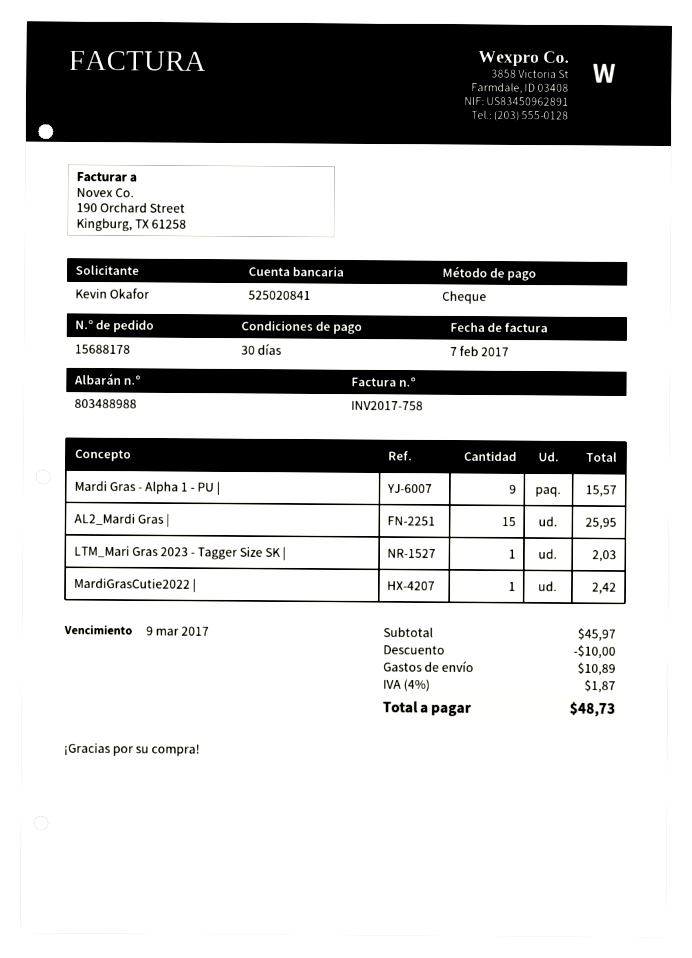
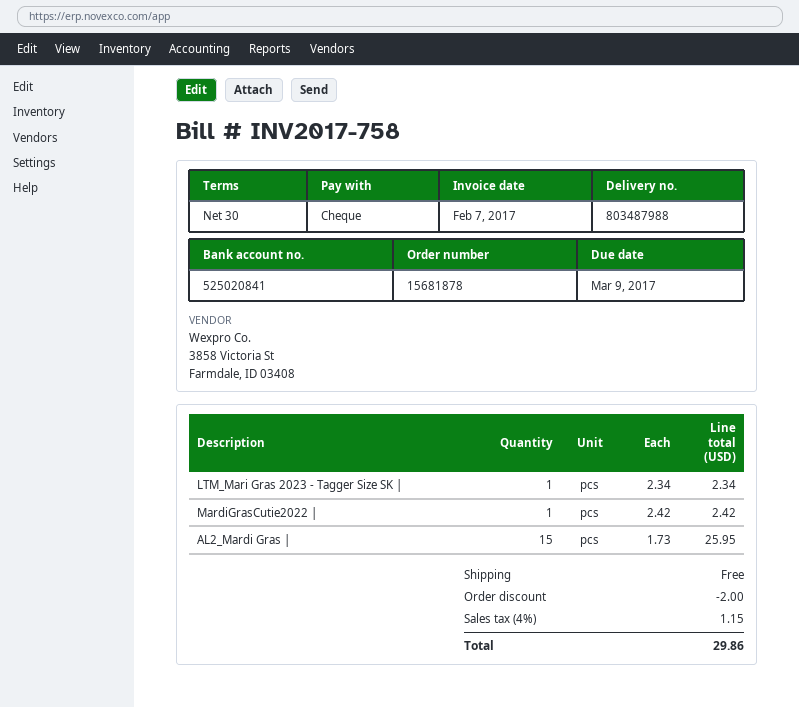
order number: 15688178 -> 15681878
delivery note number: 803488988 -> 803487988
Mardi Gras - Alpha 1 - PU |: 9 for 15.57 -> none
LTM_Mari Gras 2023 - Tagger Size SK |: 1 for 2.03 -> 1 for 2.34
discount: 10.00 -> 2.00
shipping: 10.89 -> 0.00
tax: 4% = 1.87 -> 4% = 1.15
total: 48.73 -> 29.86

